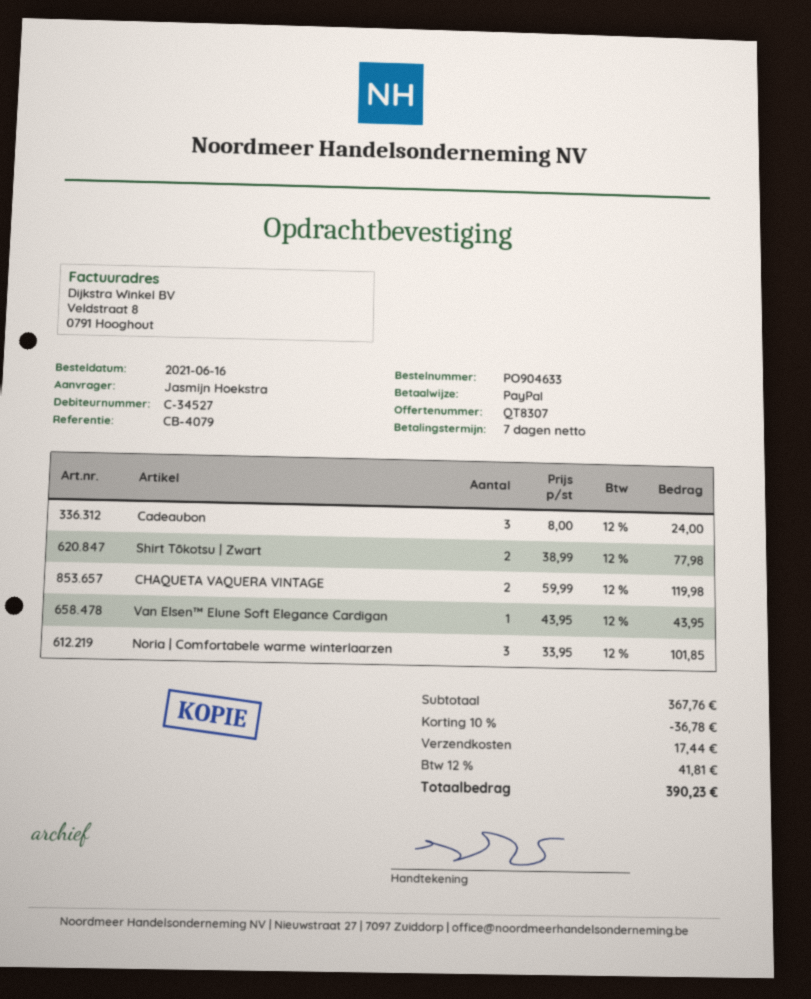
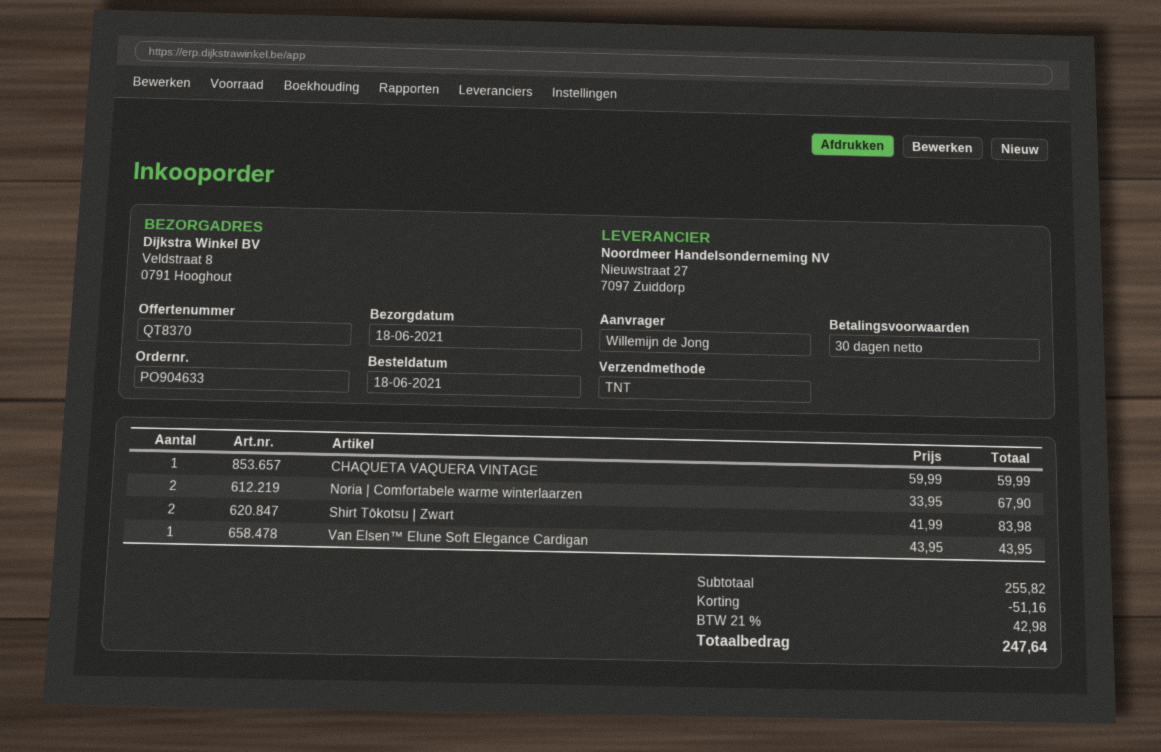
quote number: QT8307 -> QT8370
order date: 2021-06-16 -> 2021-06-18
payment terms: 7 days -> 30 days
ordered by: Jasmijn Hoekstra -> Willemijn de Jong
Cadeaubon: 3 x 8.00 = 24.00 -> none
Shirt Tōkotsu | Zwart: 2 x 38.99 = 77.98 -> 2 x 41.99 = 83.98
CHAQUETA VAQUERA VINTAGE: 2 x 59.99 = 119.98 -> 1 x 59.99 = 59.99
Noria | Comfortabele warme winterlaarzen: 3 x 33.95 = 101.85 -> 2 x 33.95 = 67.90
subtotal: 367.76 -> 255.82
discount: 36.78 -> 51.16
shipping: 17.44 -> none
tax: 12% = 41.81 -> 21% = 42.98
total: 390.23 -> 247.64

